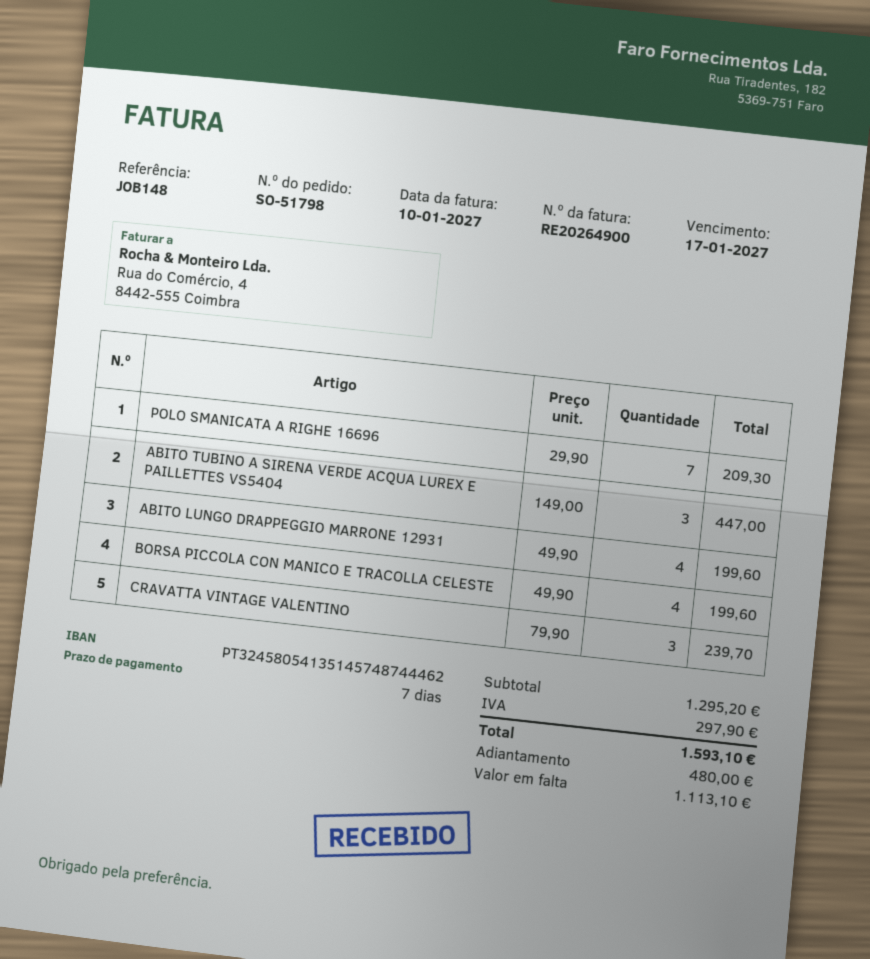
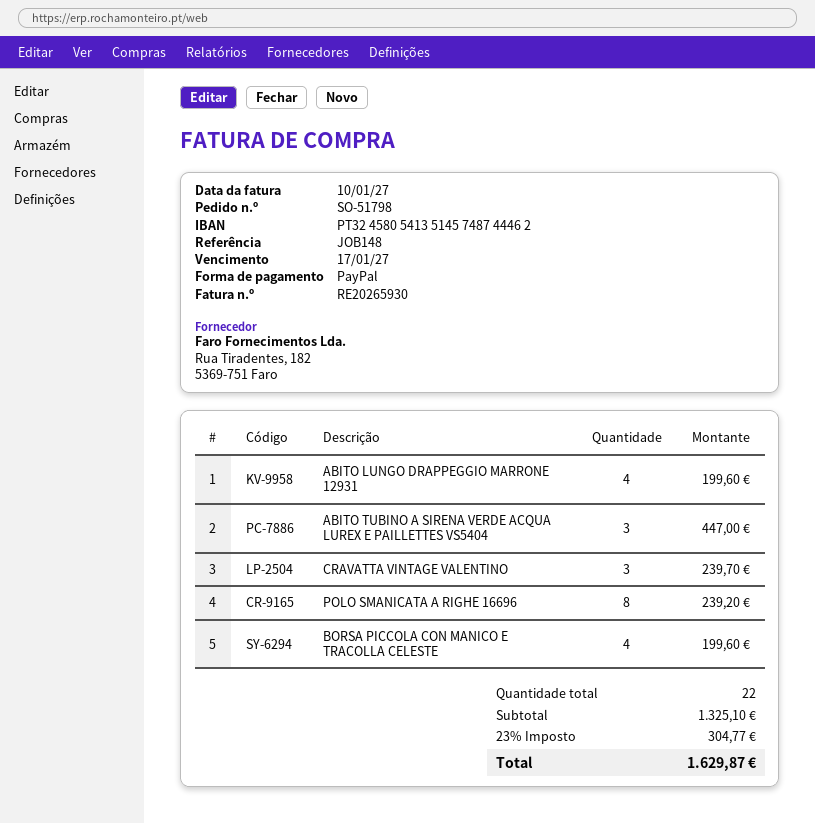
invoice number: RE20264900 -> RE20265930
POLO SMANICATA A RIGHE 16696: 7 for 209.30 -> 8 for 239.20
subtotal: 1295.20 -> 1325.10
tax: 297.90 -> 304.77
total: 1593.10 -> 1629.87

